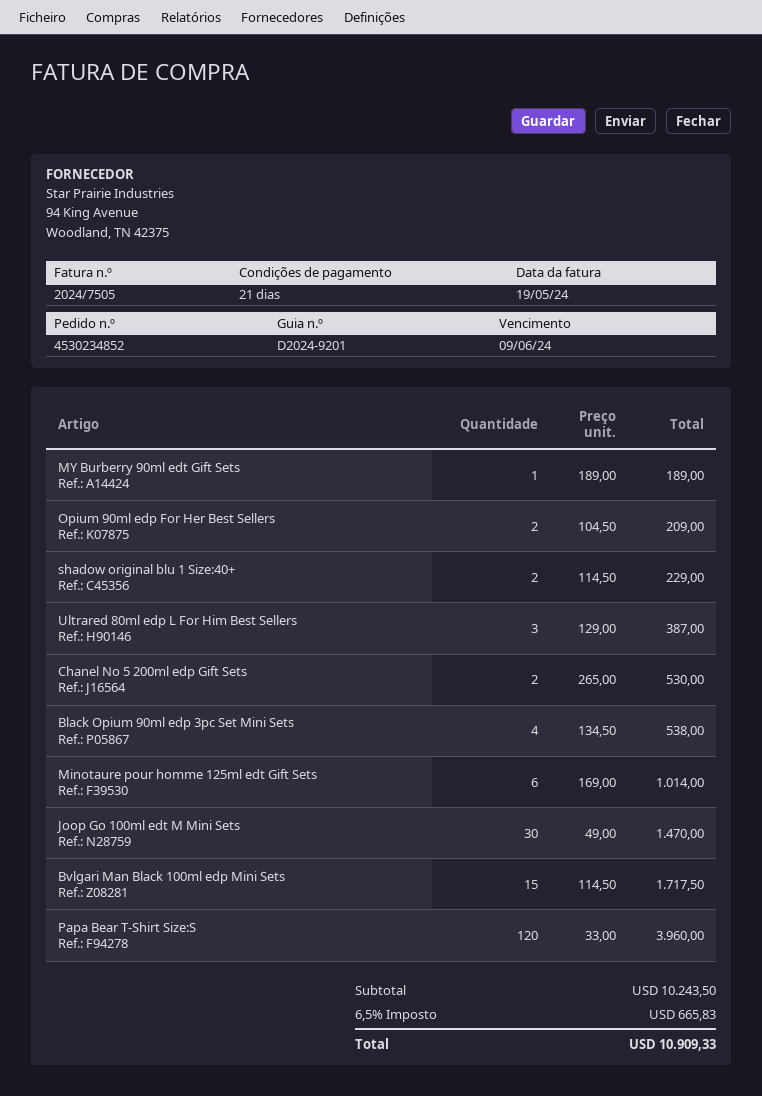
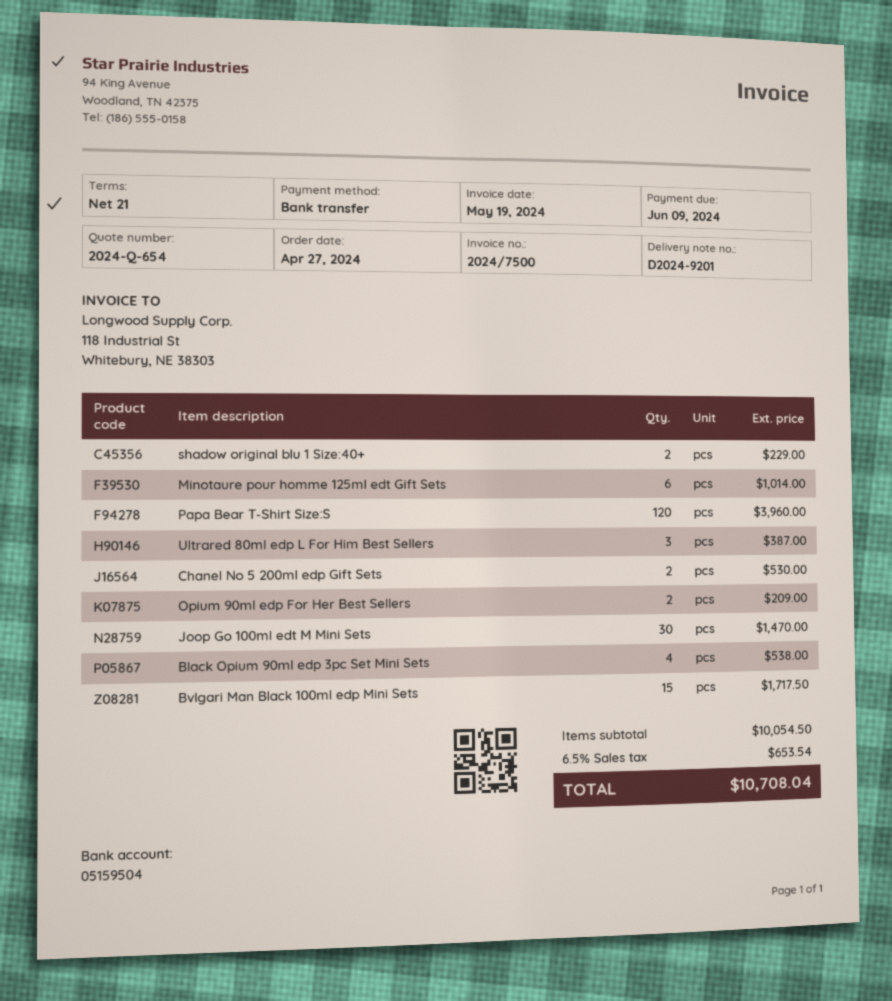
invoice number: 2024/7505 -> 2024/7500
MY Burberry 90ml edt Gift Sets: 1 for 189.00 -> none
subtotal: 10243.50 -> 10054.50
tax: 6.5% = 665.83 -> 6.5% = 653.54
total: 10909.33 -> 10708.04

